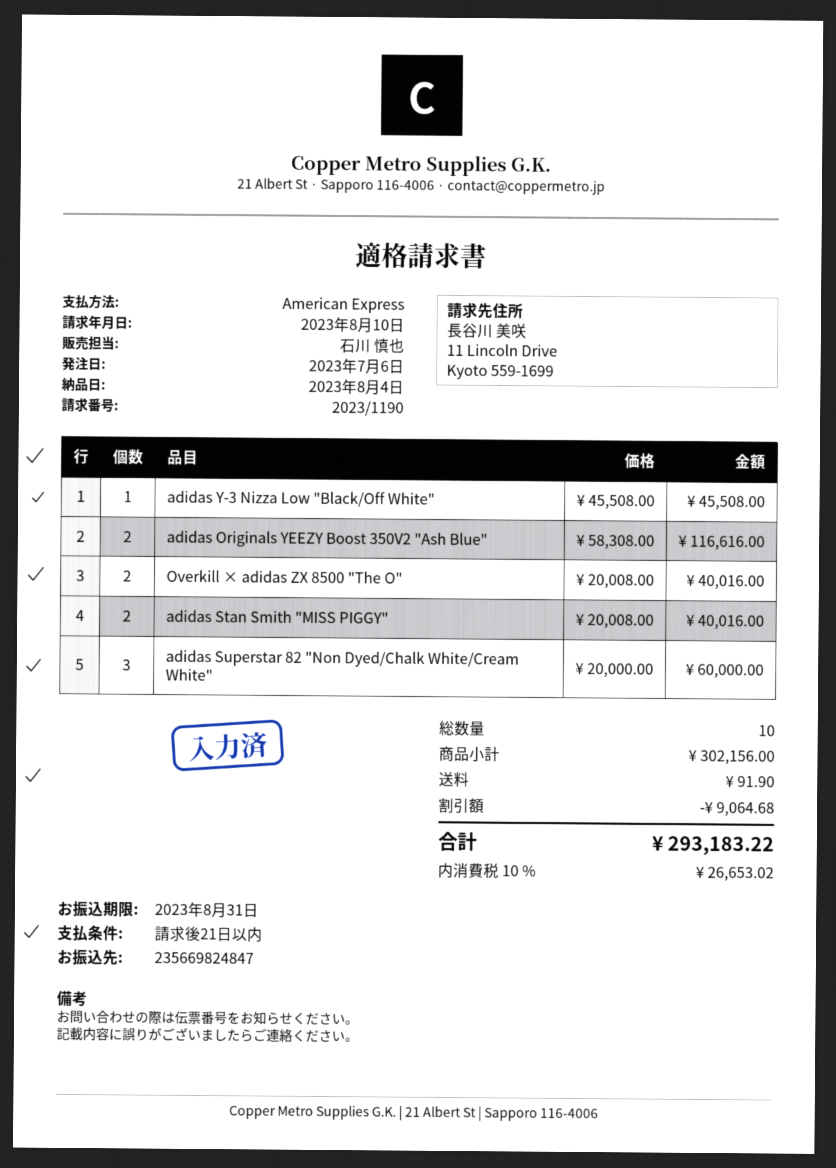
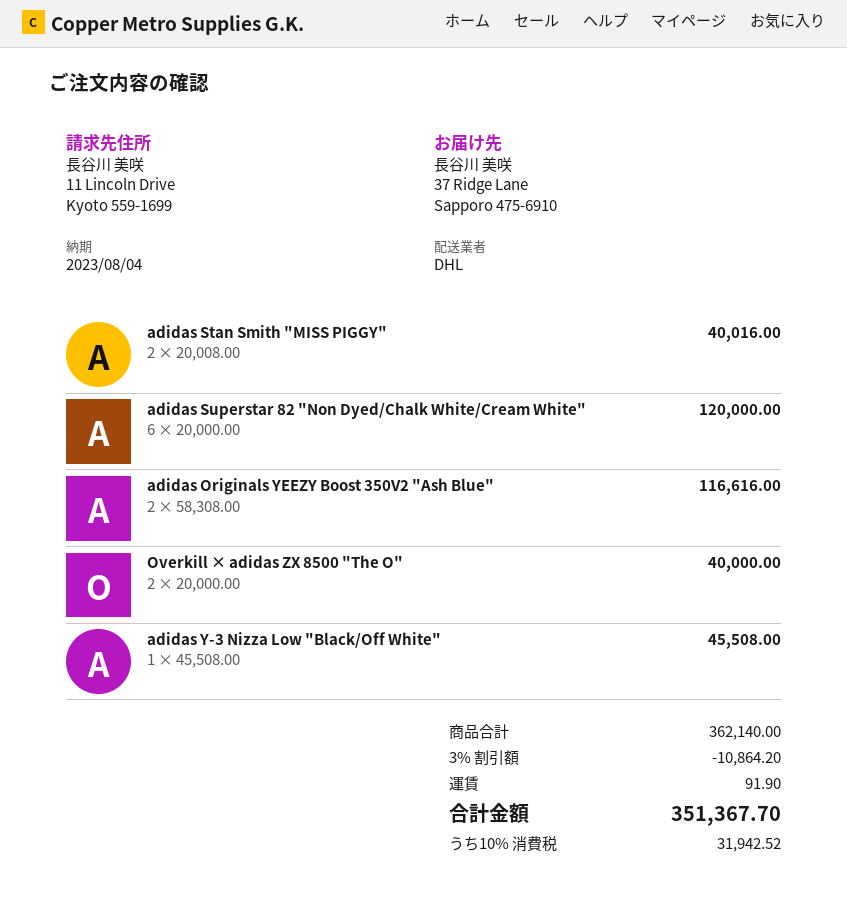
Overkill × adidas ZX 8500 "The O": 2 x 20008.00 = 40016.00 -> 2 x 20000.00 = 40000.00
adidas Superstar 82 "Non Dyed/Chalk White/Cream White": 3 x 20000.00 = 60000.00 -> 6 x 20000.00 = 120000.00
subtotal: 302156.00 -> 362140.00
discount: 9064.68 -> 10864.20
tax: 10% = 26653.02 -> 10% = 31942.52
total: 293183.22 -> 351367.70

